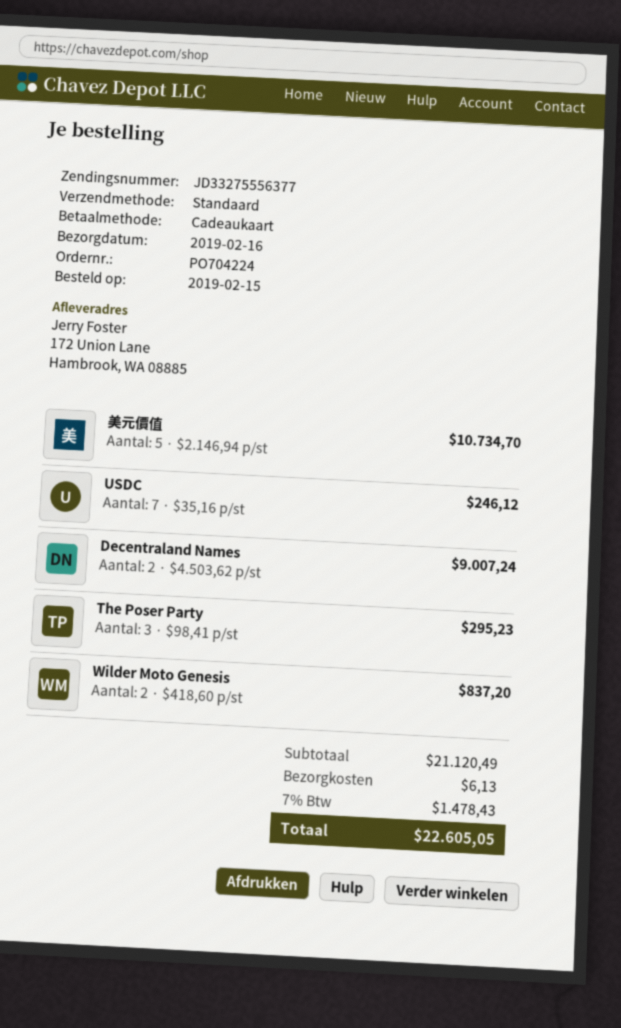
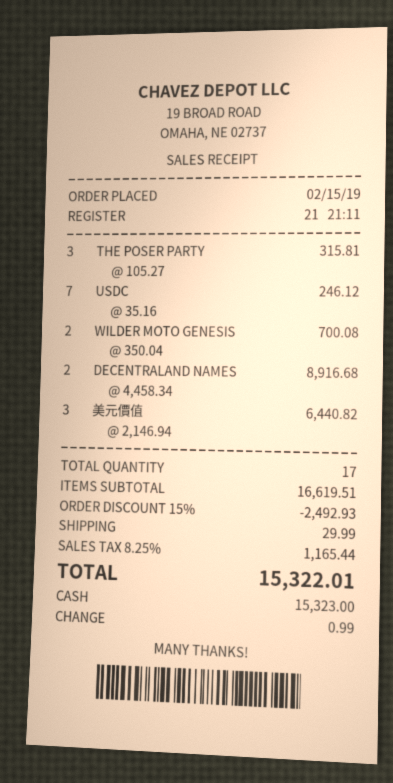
payment method: gift card -> cash
美元價值: 5 x 2146.94 = 10734.70 -> 3 x 2146.94 = 6440.82
Decentraland Names: 2 x 4503.62 = 9007.24 -> 2 x 4458.34 = 8916.68
The Poser Party: 3 x 98.41 = 295.23 -> 3 x 105.27 = 315.81
Wilder Moto Genesis: 2 x 418.60 = 837.20 -> 2 x 350.04 = 700.08
subtotal: 21120.49 -> 16619.51
discount: none -> 15% = 2492.93
shipping: 6.13 -> 29.99
tax: 7% = 1478.43 -> 8.25% = 1165.44
total: 22605.05 -> 15322.01

